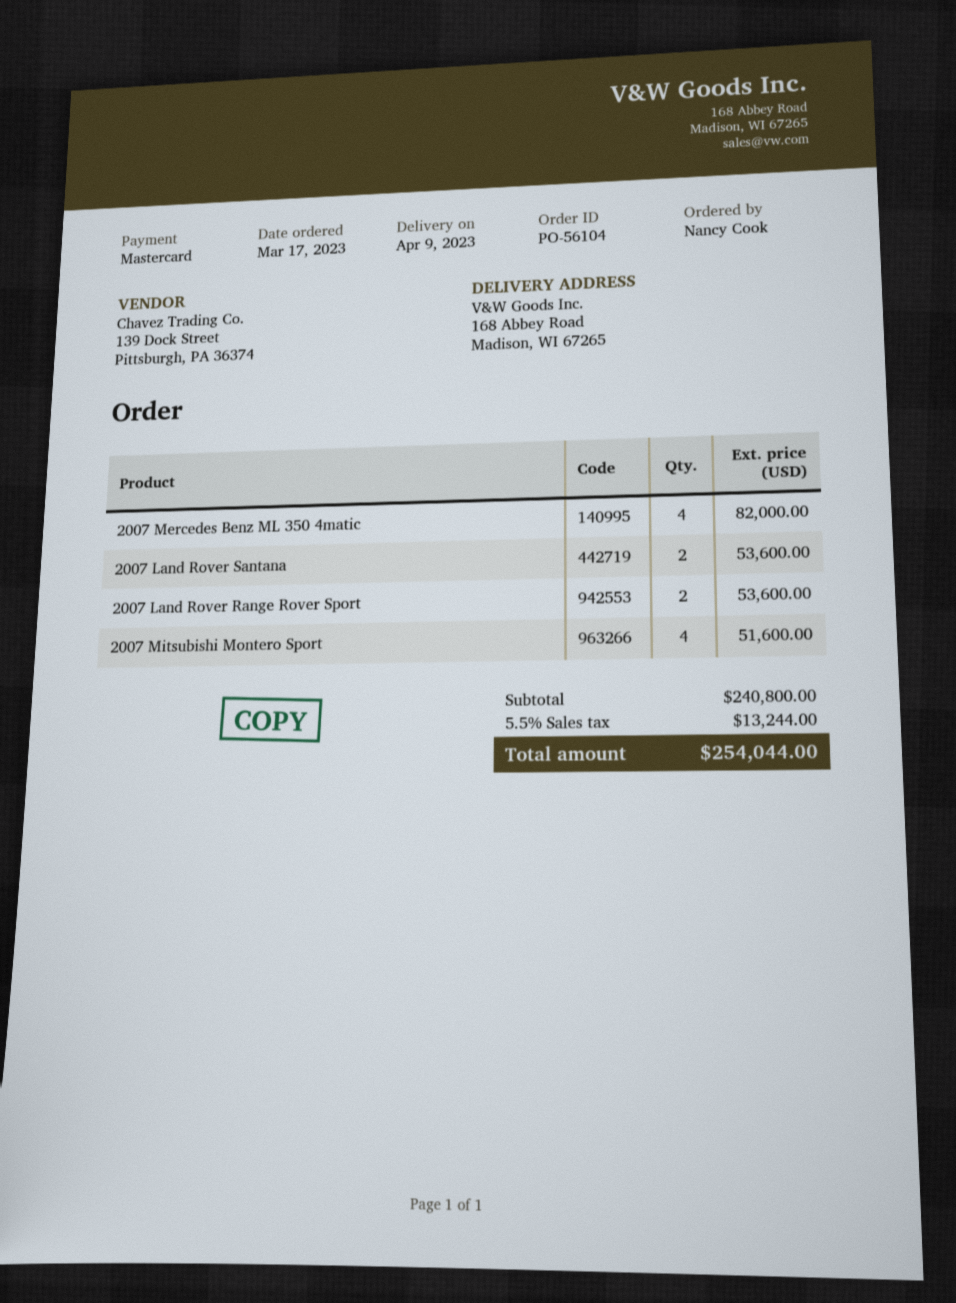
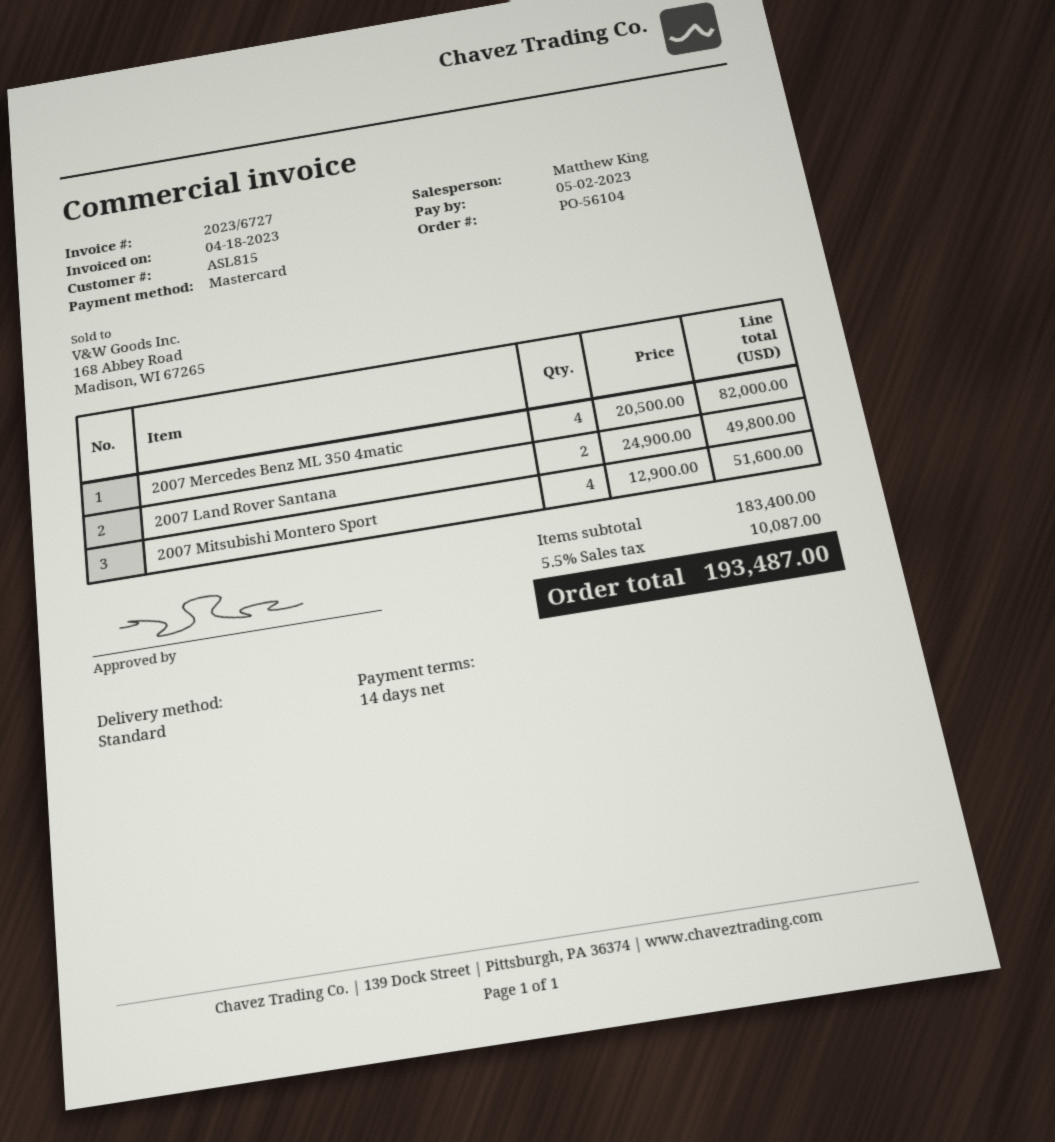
2007 Land Rover Santana: 2 for 53600.00 -> 2 for 49800.00
2007 Land Rover Range Rover Sport: 2 for 53600.00 -> none
subtotal: 240800.00 -> 183400.00
tax: 5.5% = 13244.00 -> 5.5% = 10087.00
total: 254044.00 -> 193487.00

